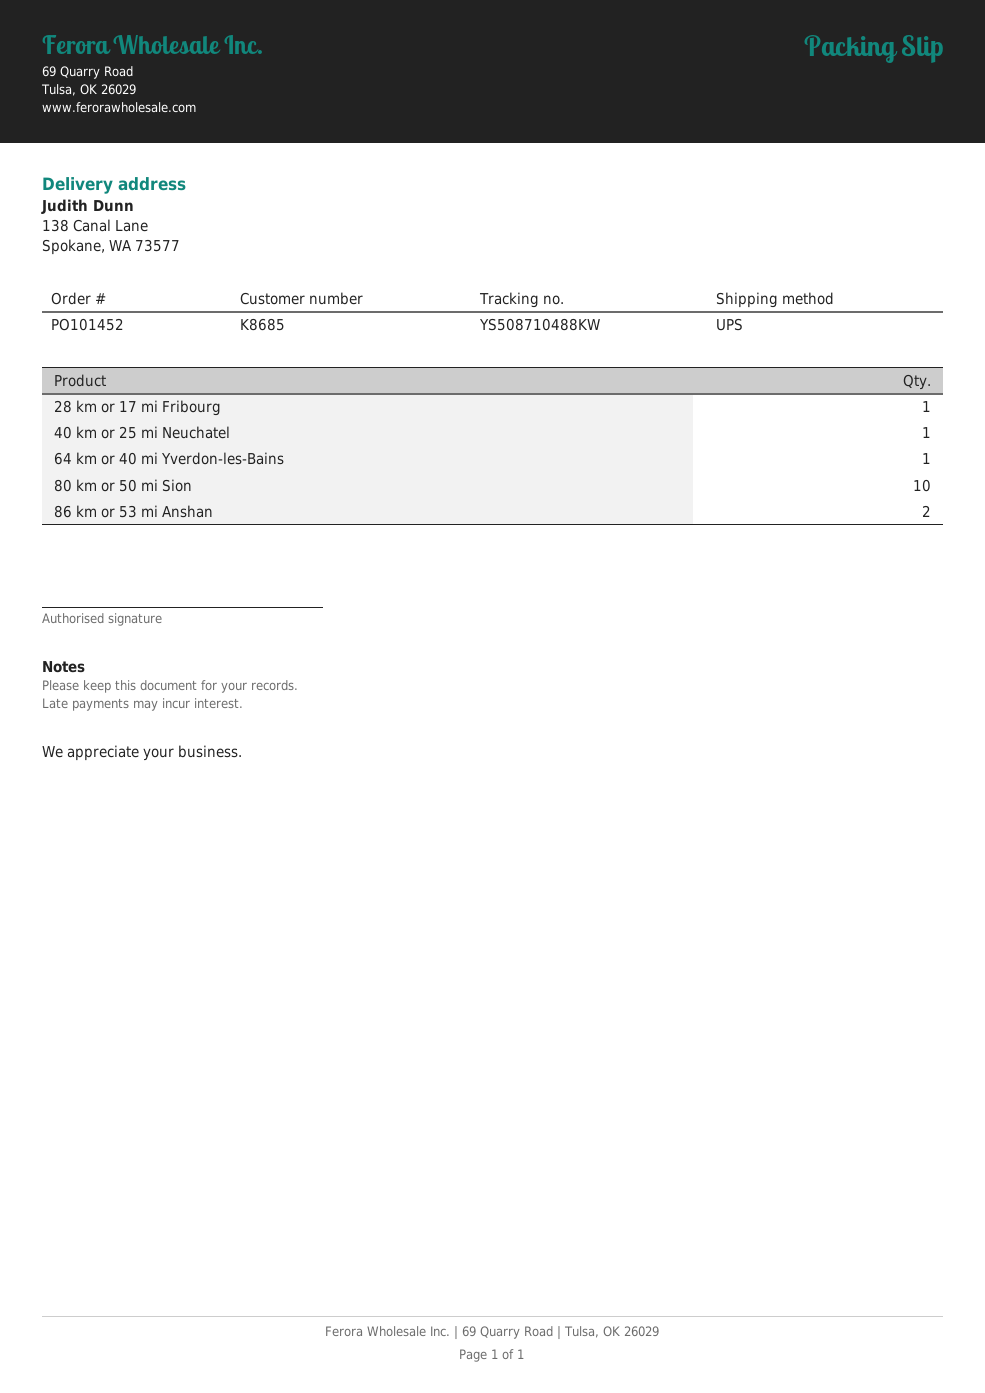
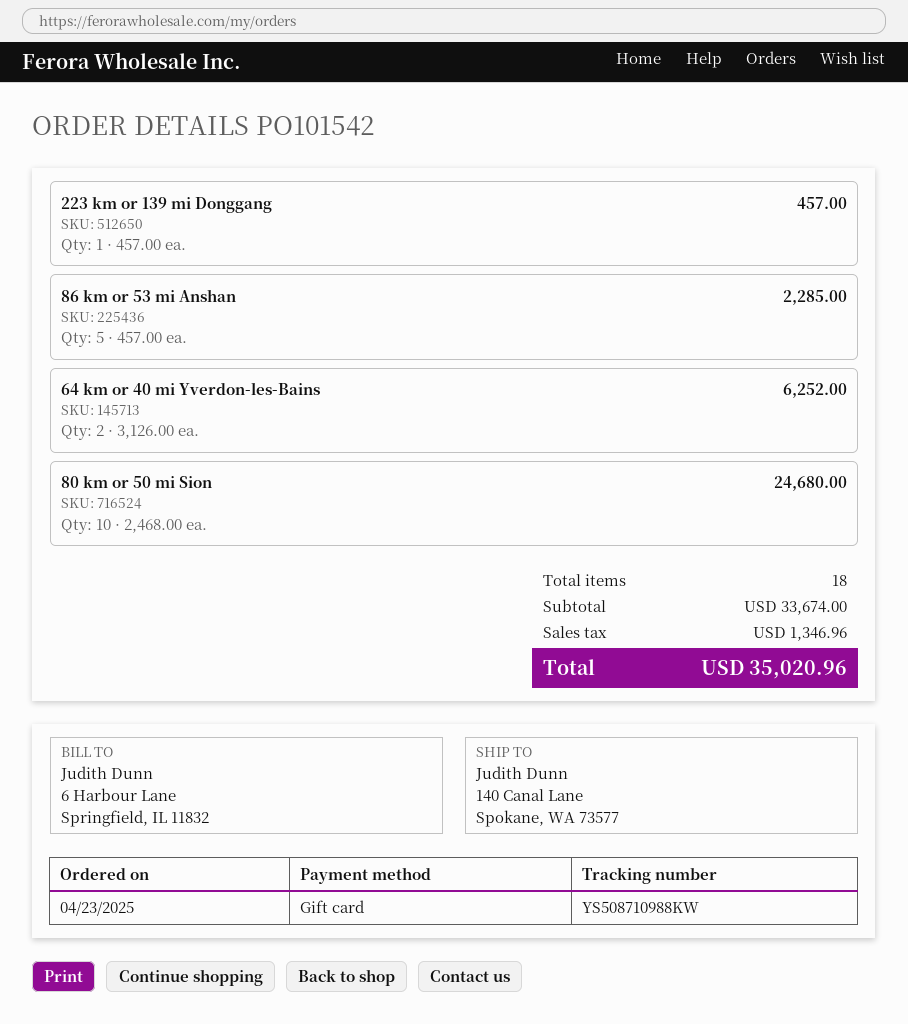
order number: PO101452 -> PO101542
tracking number: YS508710488KW -> YS508710988KW
ship to: 138 Canal Lane, Spokane, WA 73577 -> 140 Canal Lane, Spokane, WA 73577
28 km or 17 mi Fribourg: 1 -> none
40 km or 25 mi Neuchatel: 1 -> none
64 km or 40 mi Yverdon-les-Bains: 1 -> 2
86 km or 53 mi Anshan: 2 -> 5
223 km or 139 mi Donggang: none -> 1

